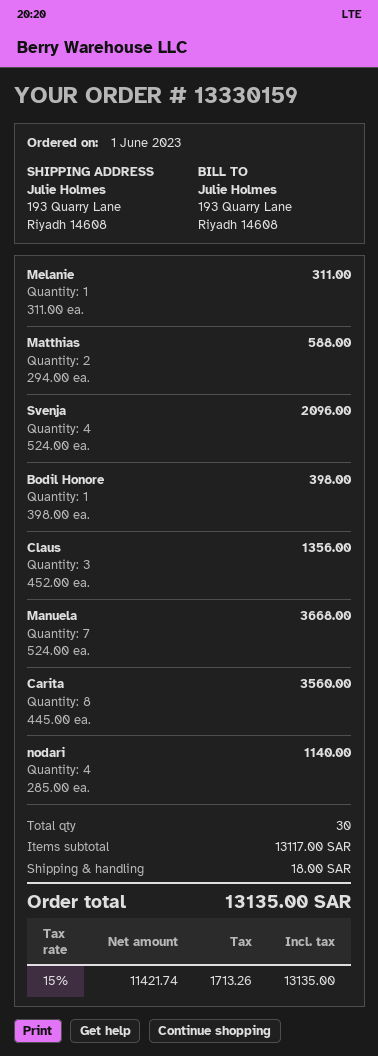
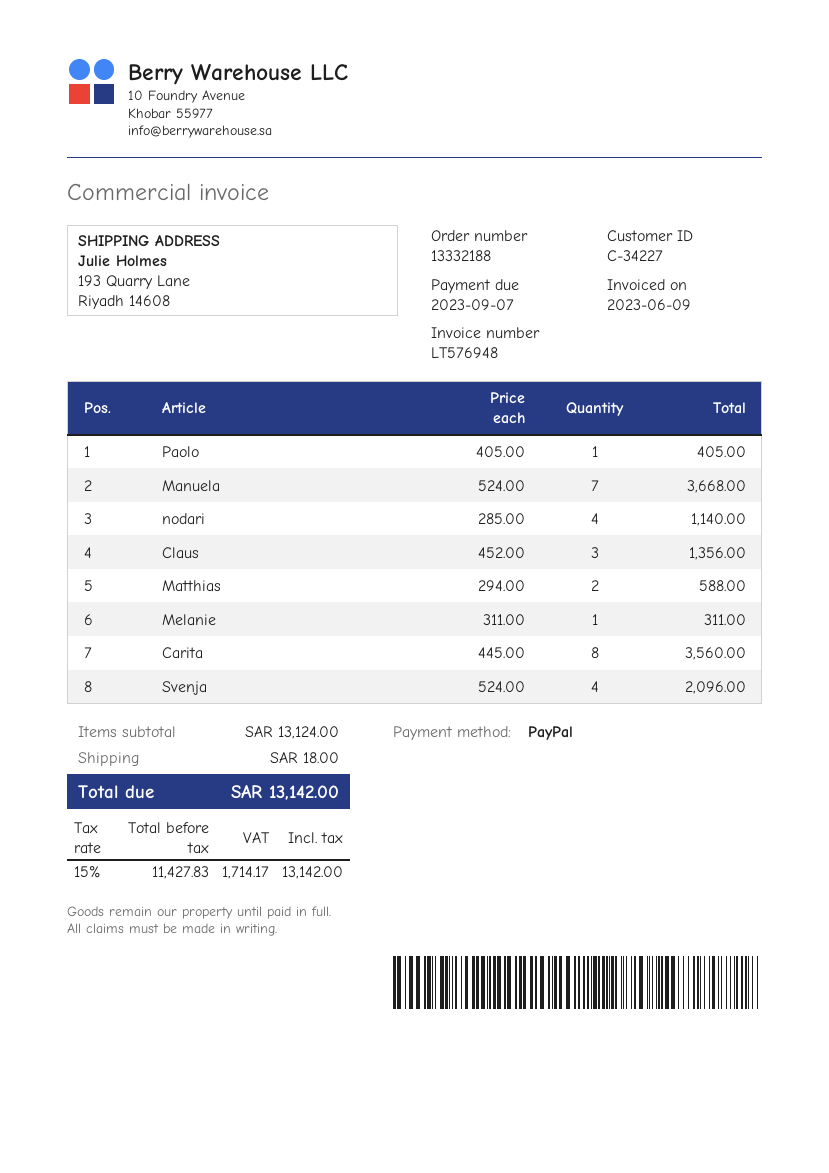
order number: 13330159 -> 13332188
Bodil Honore: 1 x 398.00 = 398.00 -> none
Paolo: none -> 1 x 405.00 = 405.00
subtotal: 13117.00 -> 13124.00
net: 11421.74 -> 11427.83
tax: 15% = 1713.26 -> 15% = 1714.17
total: 13135.00 -> 13142.00

